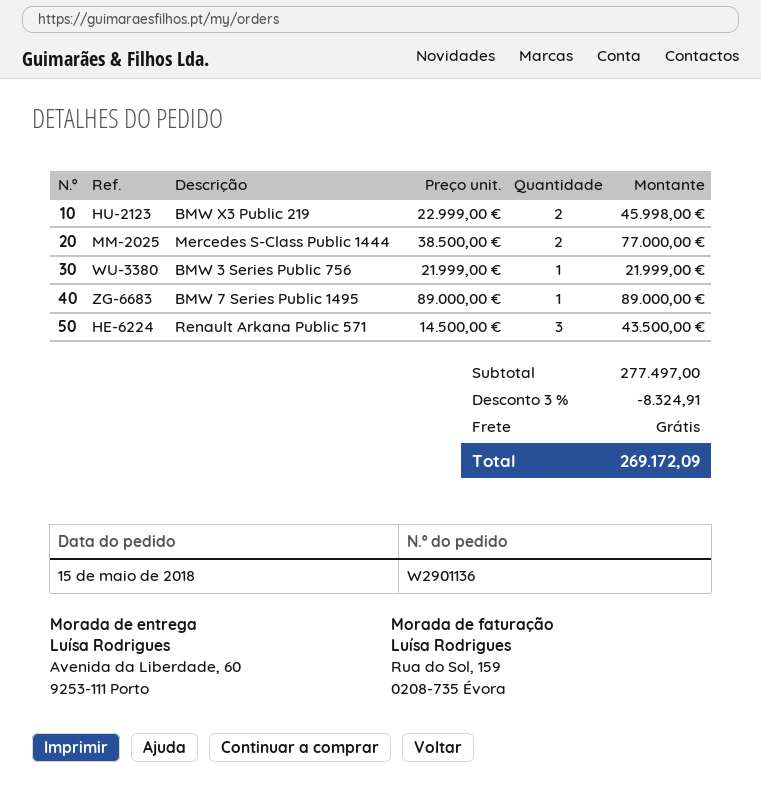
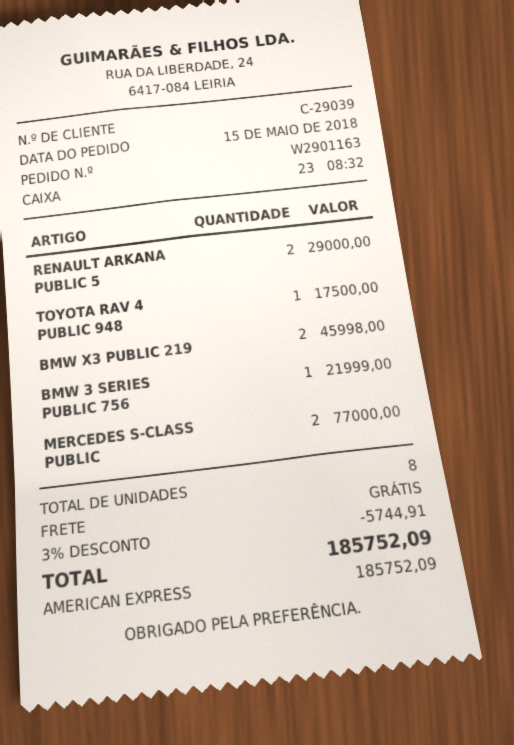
order number: W2901136 -> W2901163
BMW 7 Series Public 1495: 1 for 89000.00 -> none
Renault Arkana Public 571: 3 for 43500.00 -> 2 for 29000.00
TOYOTA RAV 4 PUBLIC 948: none -> 1 for 17500.00
discount: 3% = 8324.91 -> 3% = 5744.91
total: 269172.09 -> 185752.09

